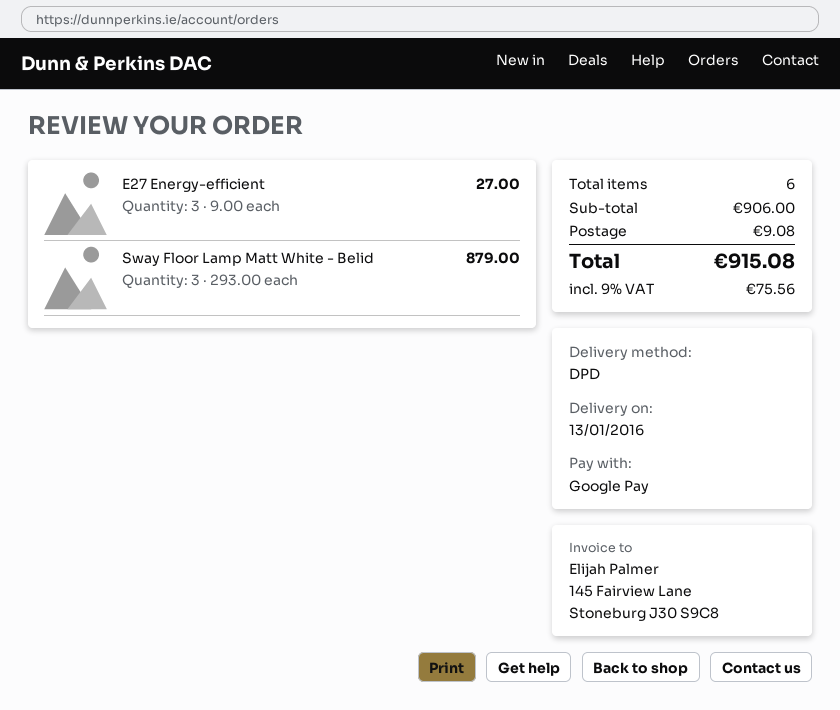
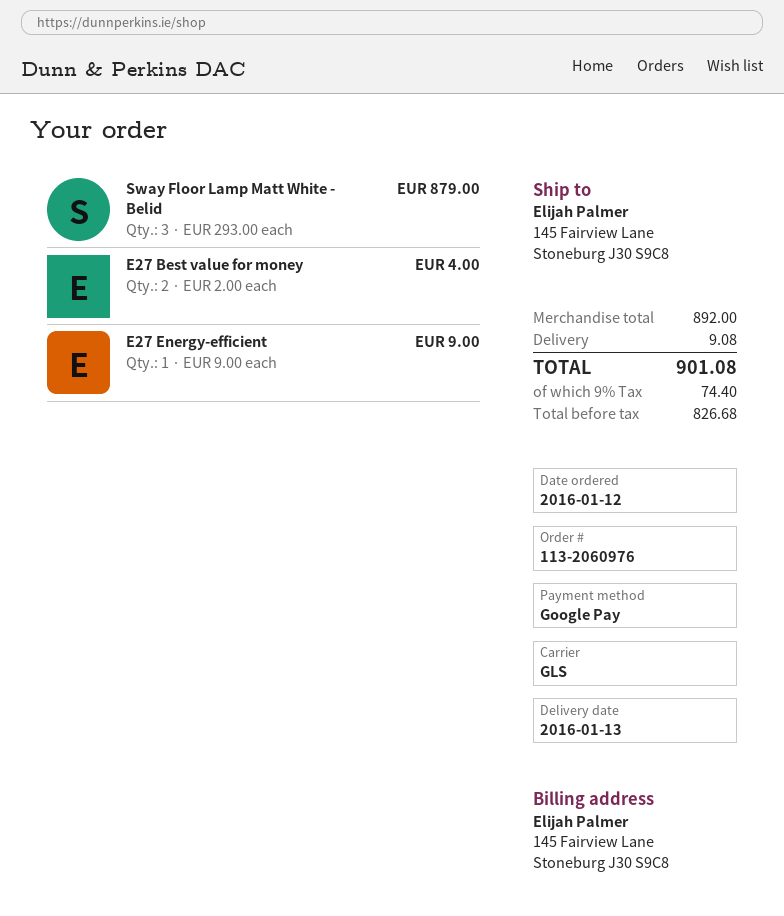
shipping method: DPD -> GLS
E27 Energy-efficient: 3 x 9.00 = 27.00 -> 1 x 9.00 = 9.00
E27 Best value for money: none -> 2 x 2.00 = 4.00
subtotal: 906.00 -> 892.00
tax: 9% = 75.56 -> 9% = 74.40
total: 915.08 -> 901.08

